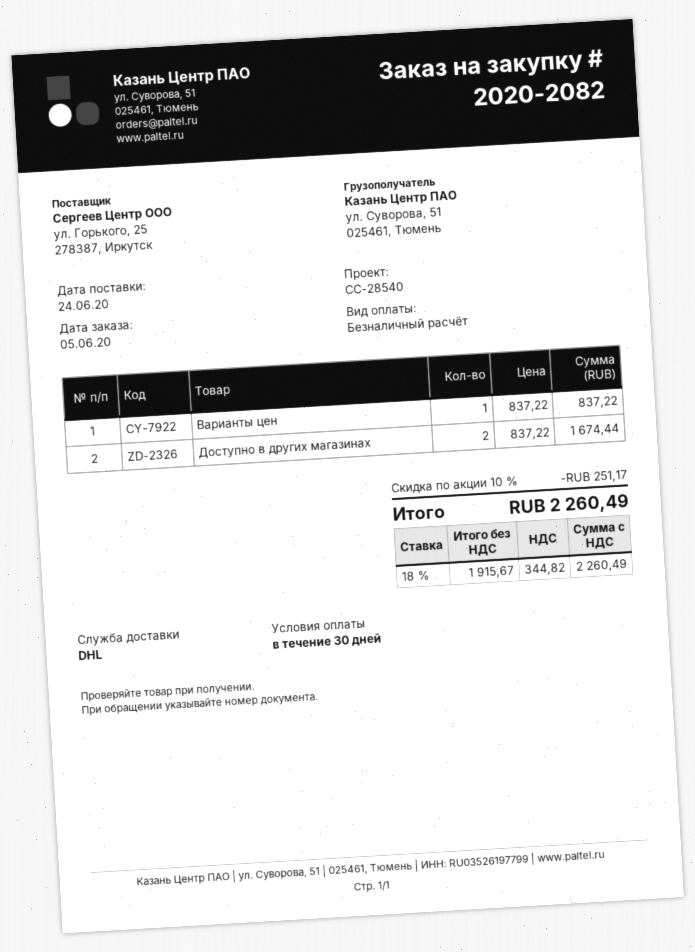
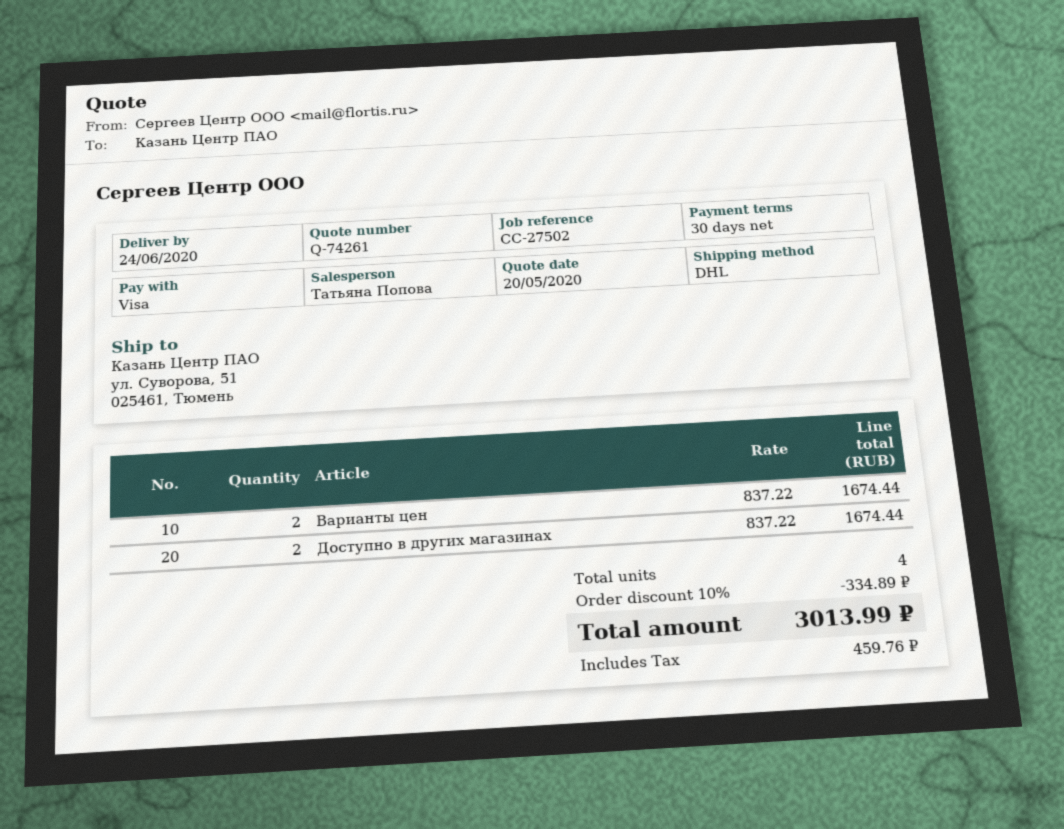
reference: CC-28540 -> CC-27502
payment method: bank transfer -> Visa
Варианты цен: 1 x 837.22 = 837.22 -> 2 x 837.22 = 1674.44
discount: 10% = 251.17 -> 10% = 334.89
tax: 344.82 -> 459.76
total: 2260.49 -> 3013.99

